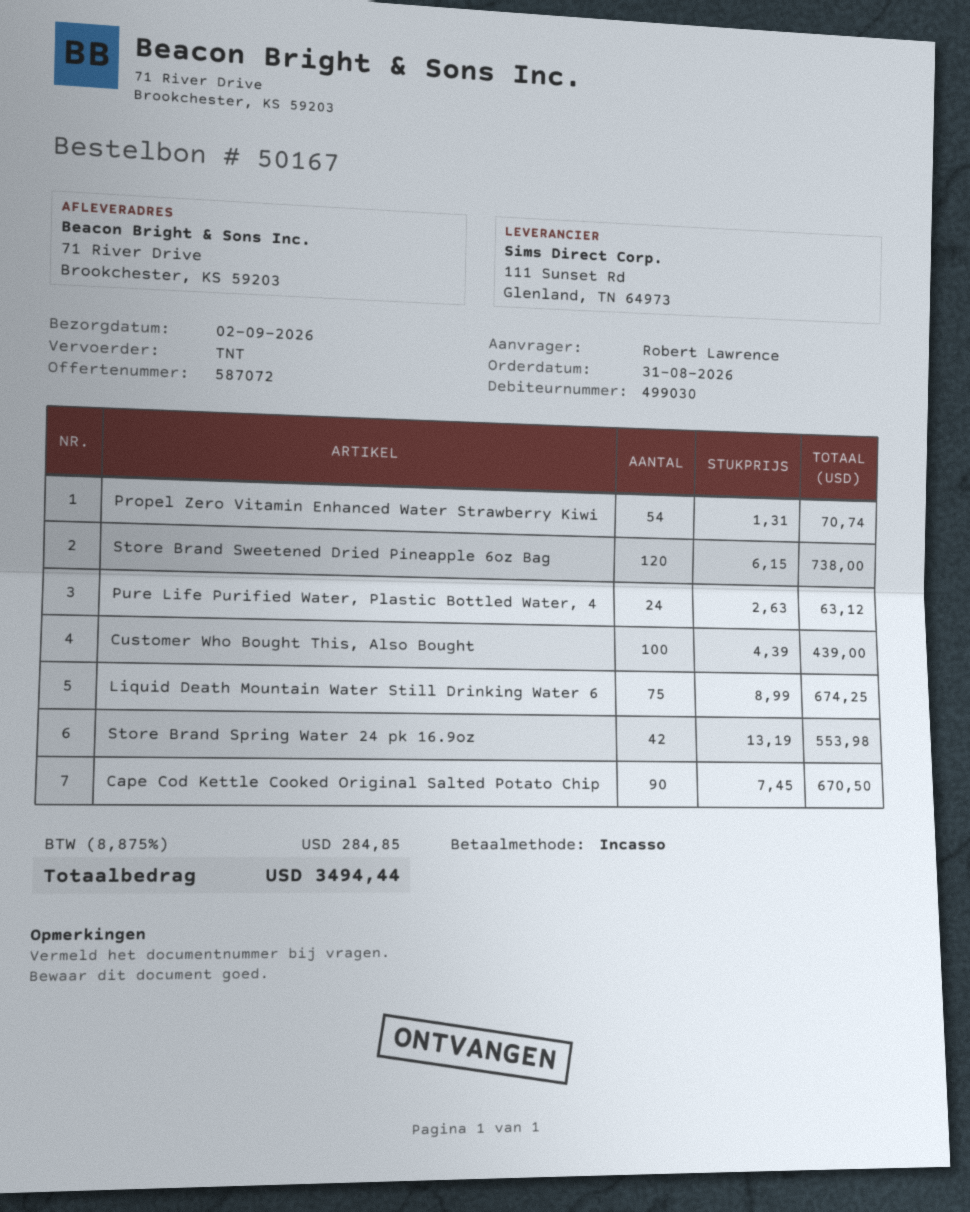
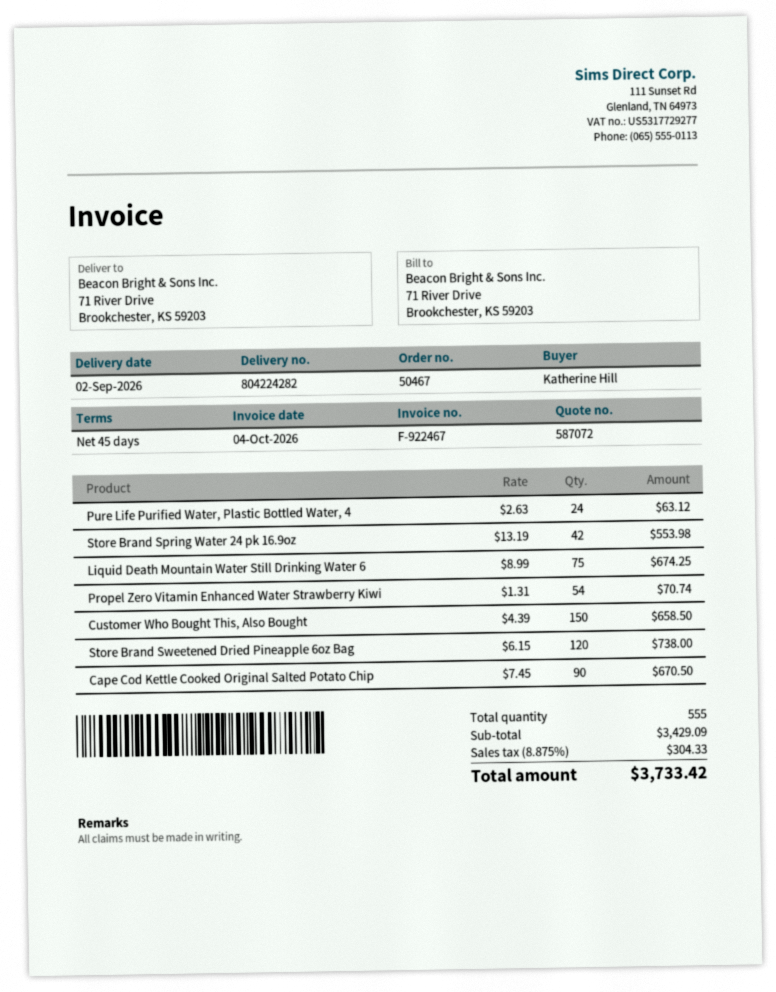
order number: 50167 -> 50467
ordered by: Robert Lawrence -> Katherine Hill
Customer Who Bought This, Also Bought: 100 x 4.39 = 439.00 -> 150 x 4.39 = 658.50
tax: 8.875% = 284.85 -> 8.875% = 304.33
total: 3494.44 -> 3733.42

